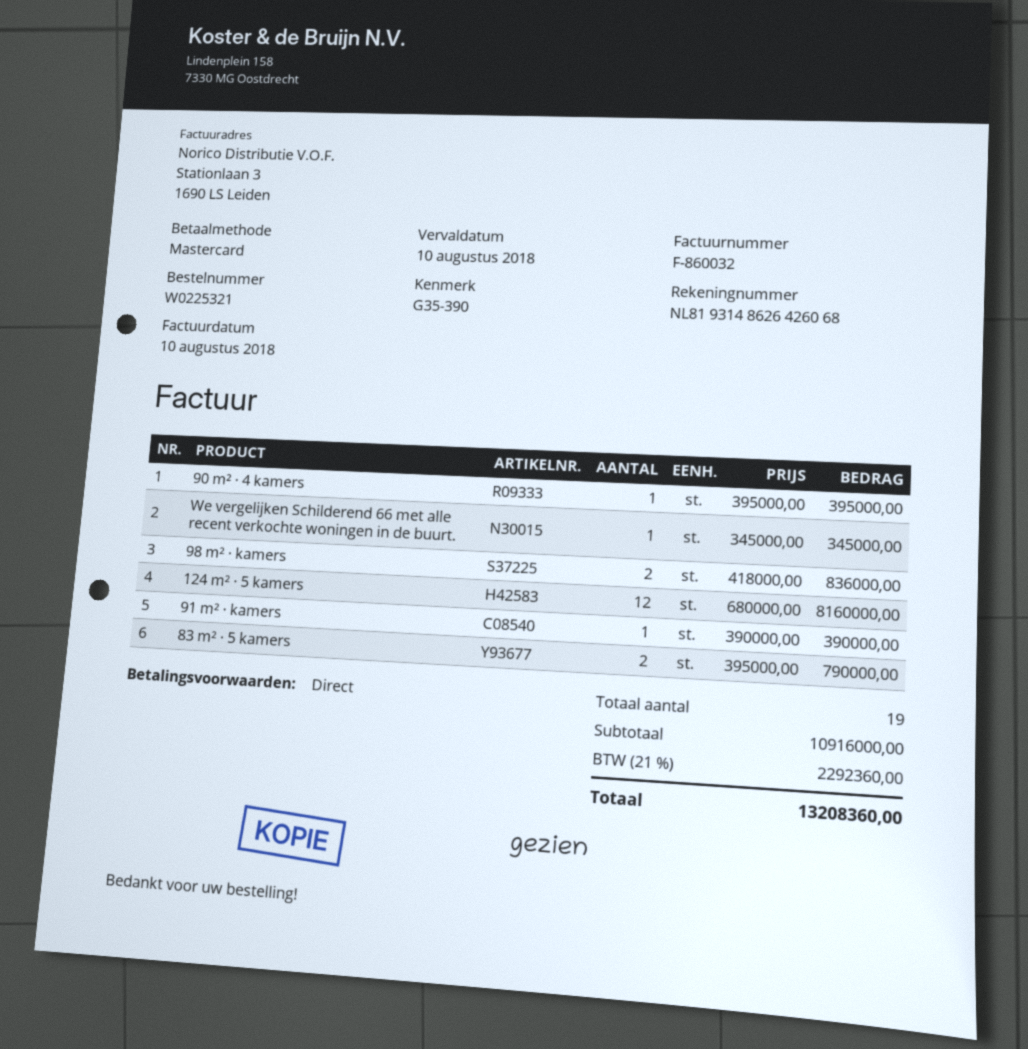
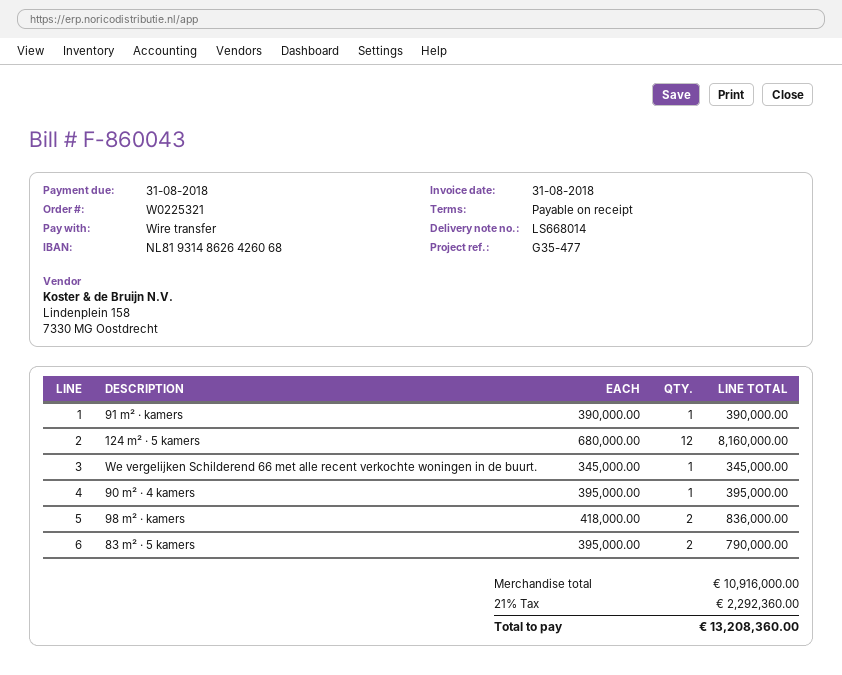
invoice number: F-860032 -> F-860043
invoice date: 2018-08-10 -> 2018-08-31
due date: 2018-08-10 -> 2018-08-31
reference: G35-390 -> G35-477
payment method: Mastercard -> bank transfer

